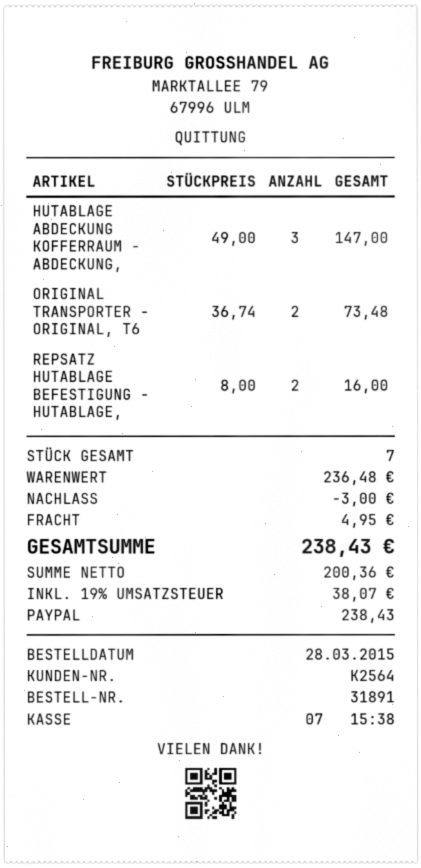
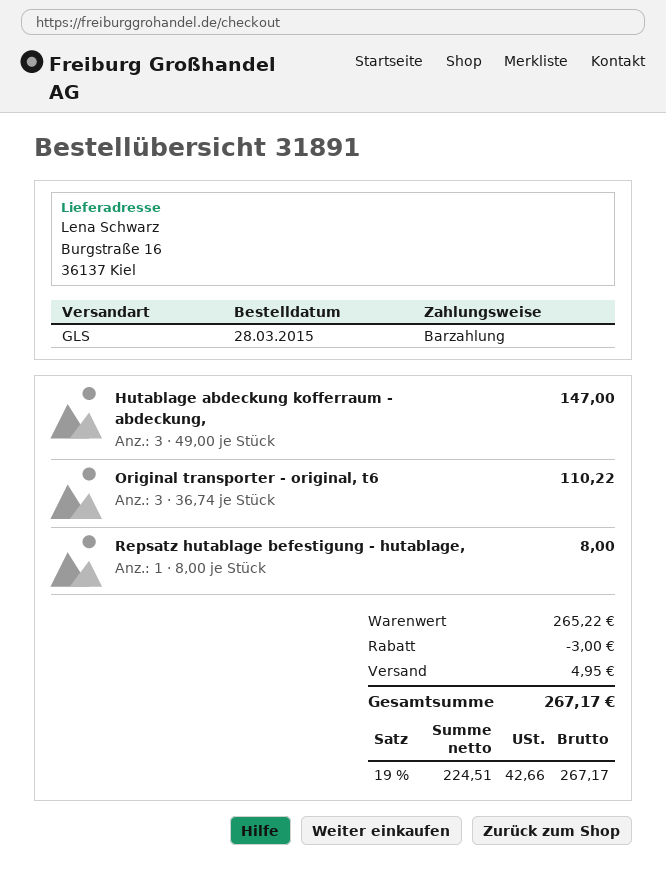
payment method: PayPal -> cash
ORIGINAL TRANSPORTER - ORIGINAL, T6: 2 x 36.74 = 73.48 -> 3 x 36.74 = 110.22
REPSATZ HUTABLAGE BEFESTIGUNG - HUTABLAGE,: 2 x 8.00 = 16.00 -> 1 x 8.00 = 8.00
subtotal: 236.48 -> 265.22
net: 200.36 -> 224.51
tax: 19% = 38.07 -> 19% = 42.66
total: 238.43 -> 267.17

